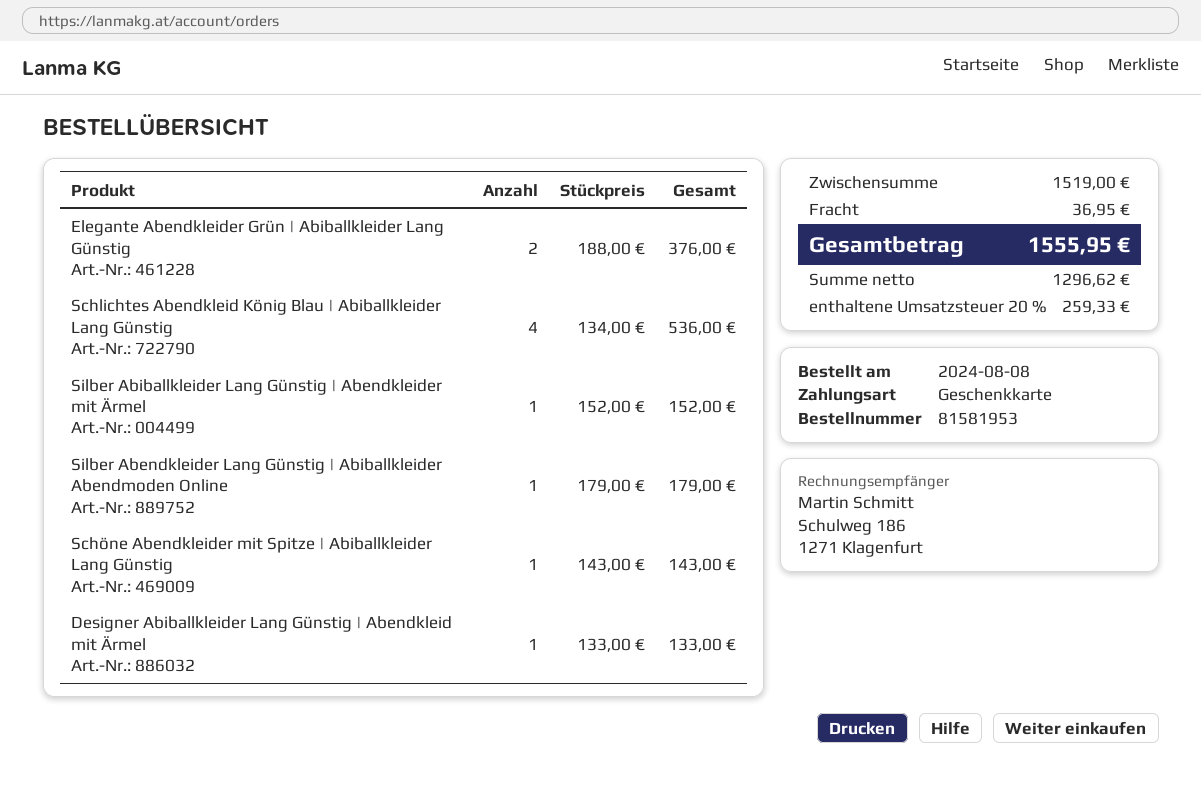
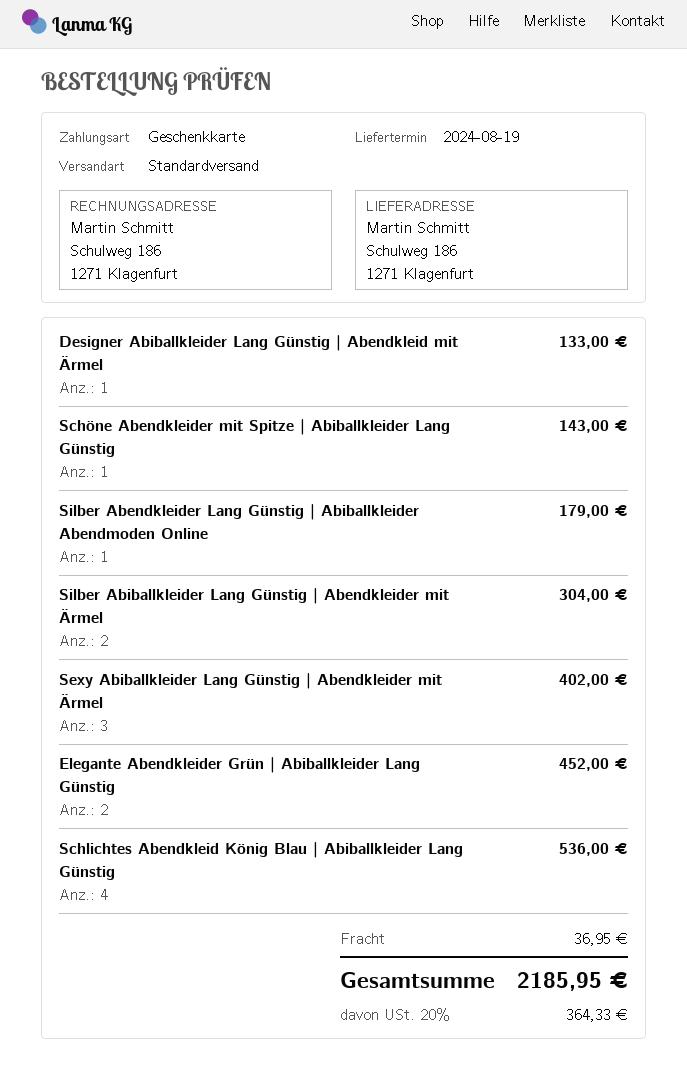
Elegante Abendkleider Grün | Abiballkleider Lang Günstig: 2 for 376.00 -> 2 for 452.00
Silber Abiballkleider Lang Günstig | Abendkleider mit Ärmel: 1 for 152.00 -> 2 for 304.00
Sexy Abiballkleider Lang Günstig | Abendkleider mit Ärmel: none -> 3 for 402.00
tax: 20% = 259.33 -> 20% = 364.33
total: 1555.95 -> 2185.95

